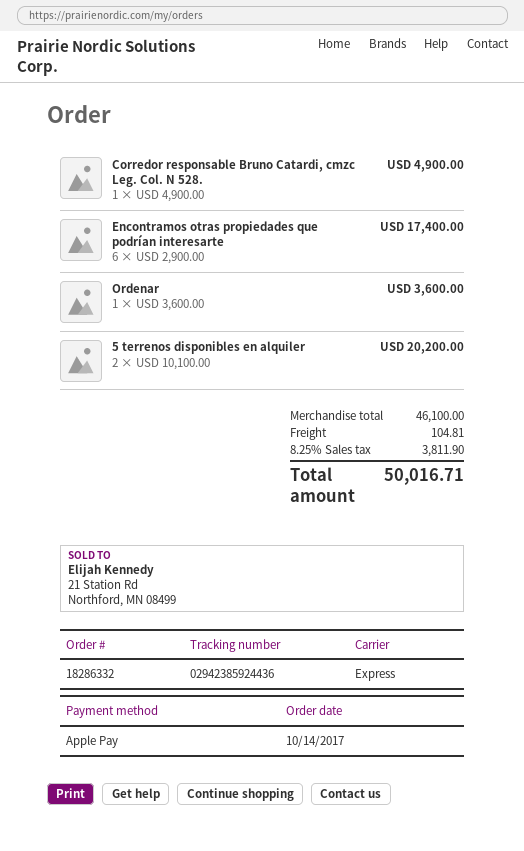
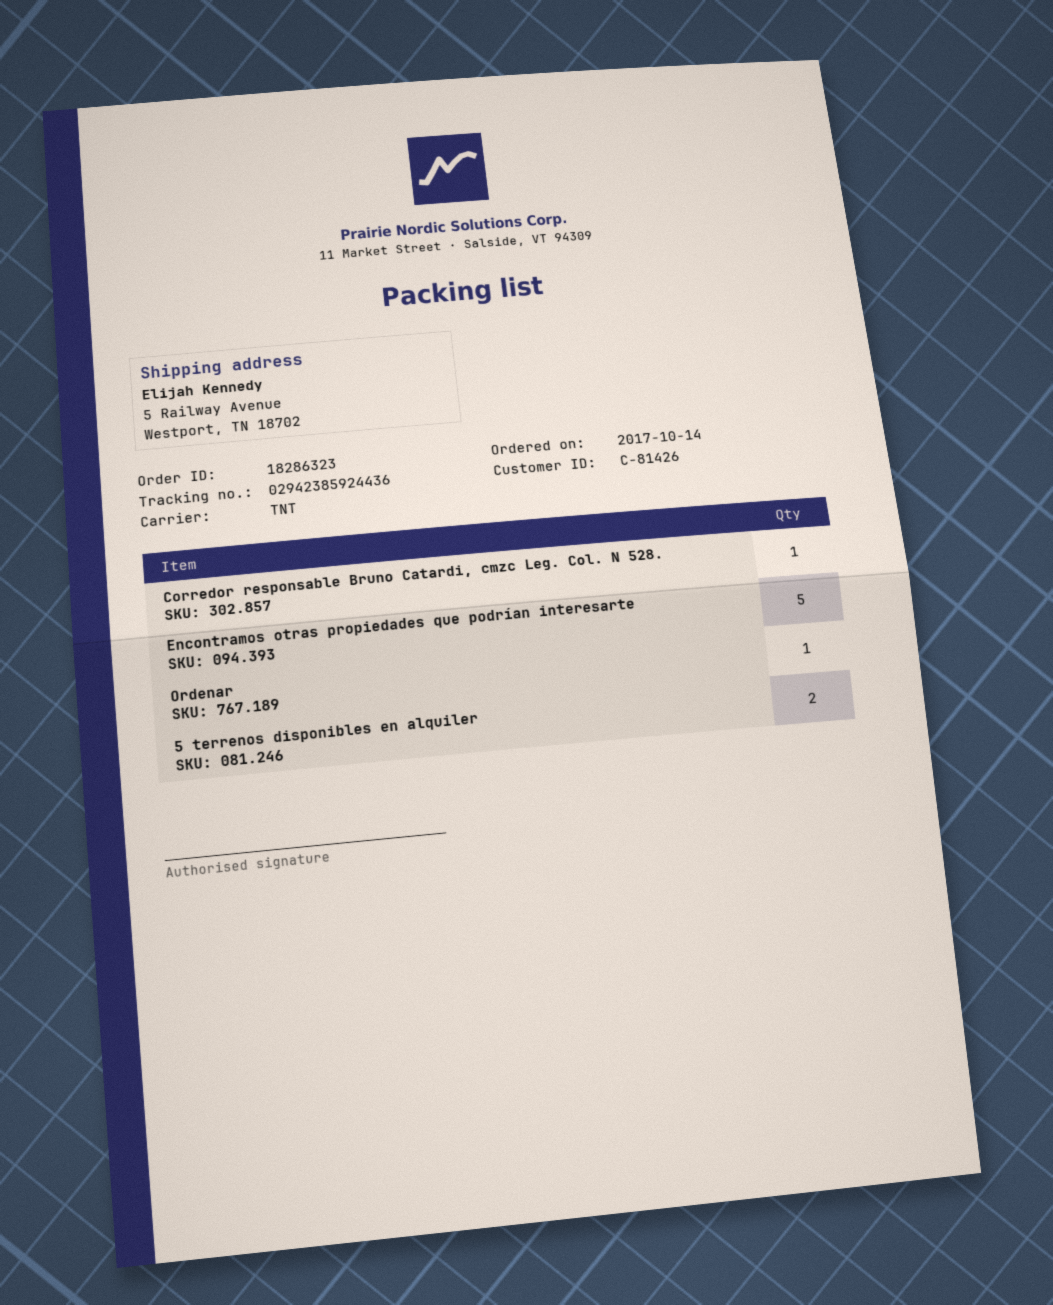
order number: 18286332 -> 18286323
shipping method: express -> TNT
Encontramos otras propiedades que podrían interesarte: 6 -> 5

